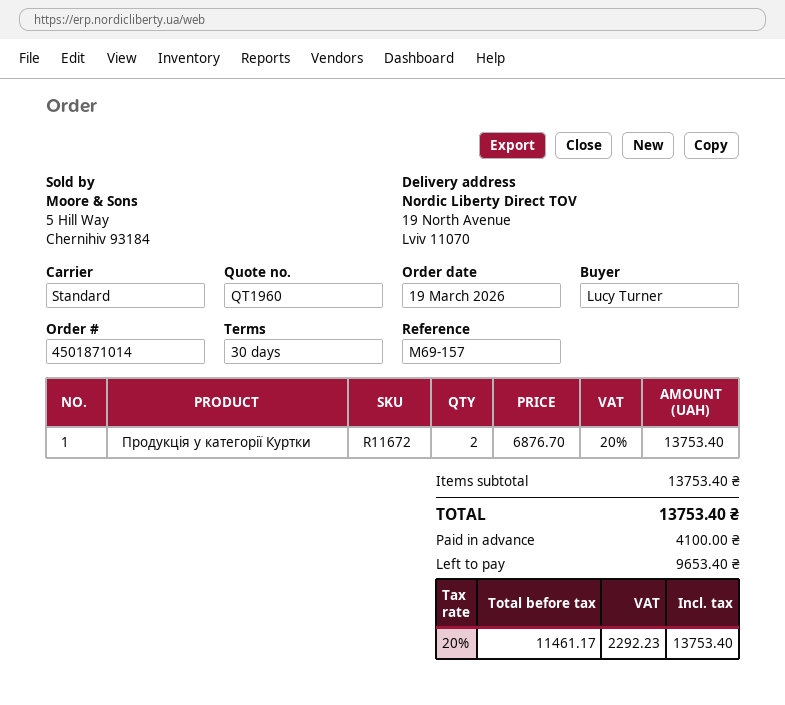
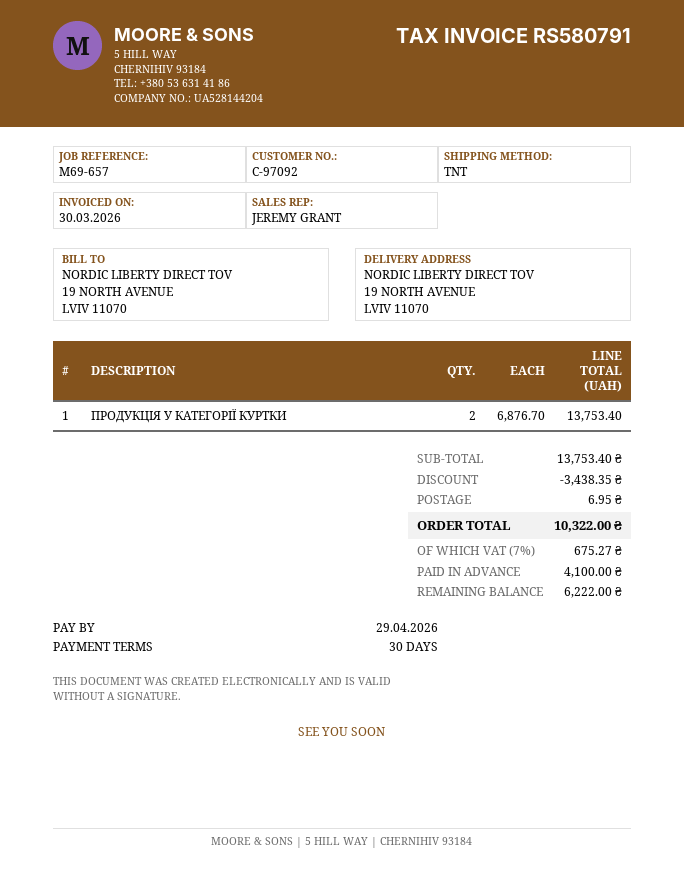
reference: M69-157 -> M69-657
shipping method: standard -> TNT
discount: none -> 3438.35
shipping: none -> 6.95
tax: 20% = 2292.23 -> 7% = 675.27
total: 13753.40 -> 10322.00
balance: 9653.40 -> 6222.00

